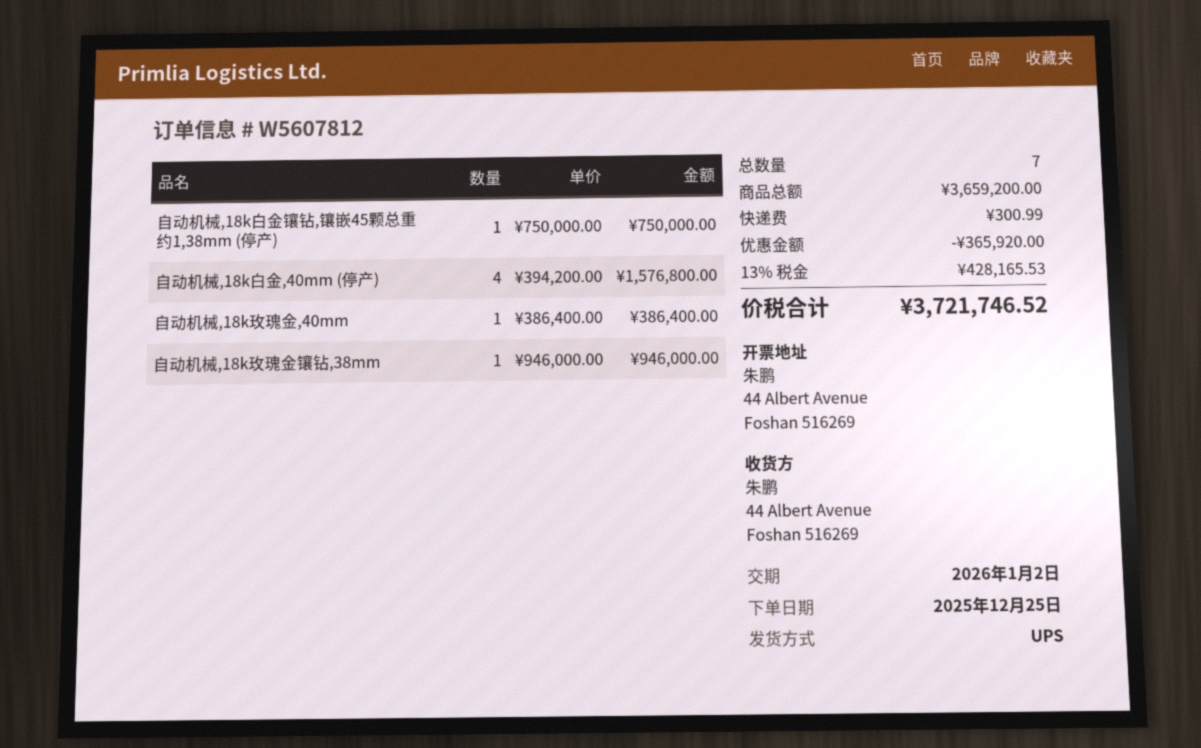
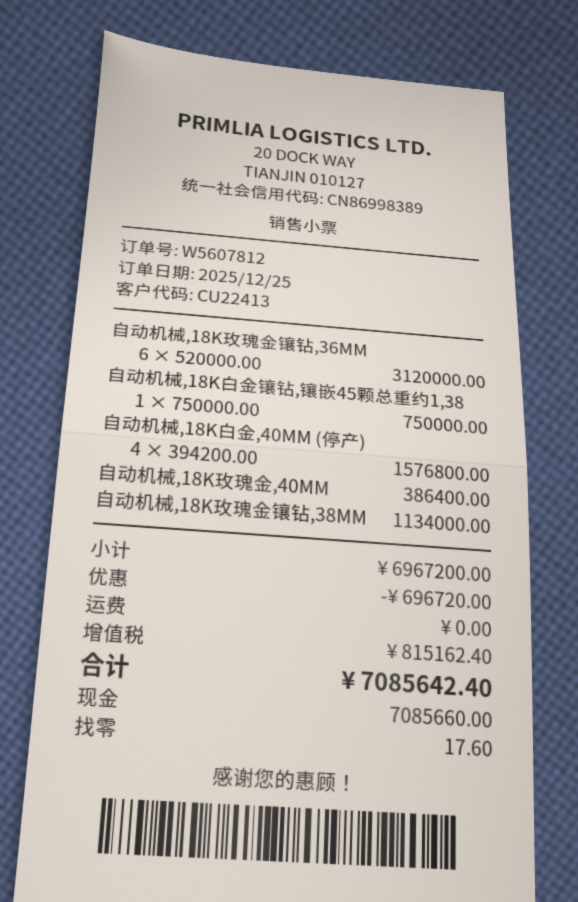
自动机械,18k玫瑰金镶钻,38mm: 1 x 946000.00 = 946000.00 -> 1 x 1134000.00 = 1134000.00
自动机械,18K玫瑰金镶钻,36MM: none -> 6 x 520000.00 = 3120000.00
subtotal: 3659200.00 -> 6967200.00
discount: 365920.00 -> 696720.00
shipping: 300.99 -> 0.00
tax: 428165.53 -> 815162.40
total: 3721746.52 -> 7085642.40

